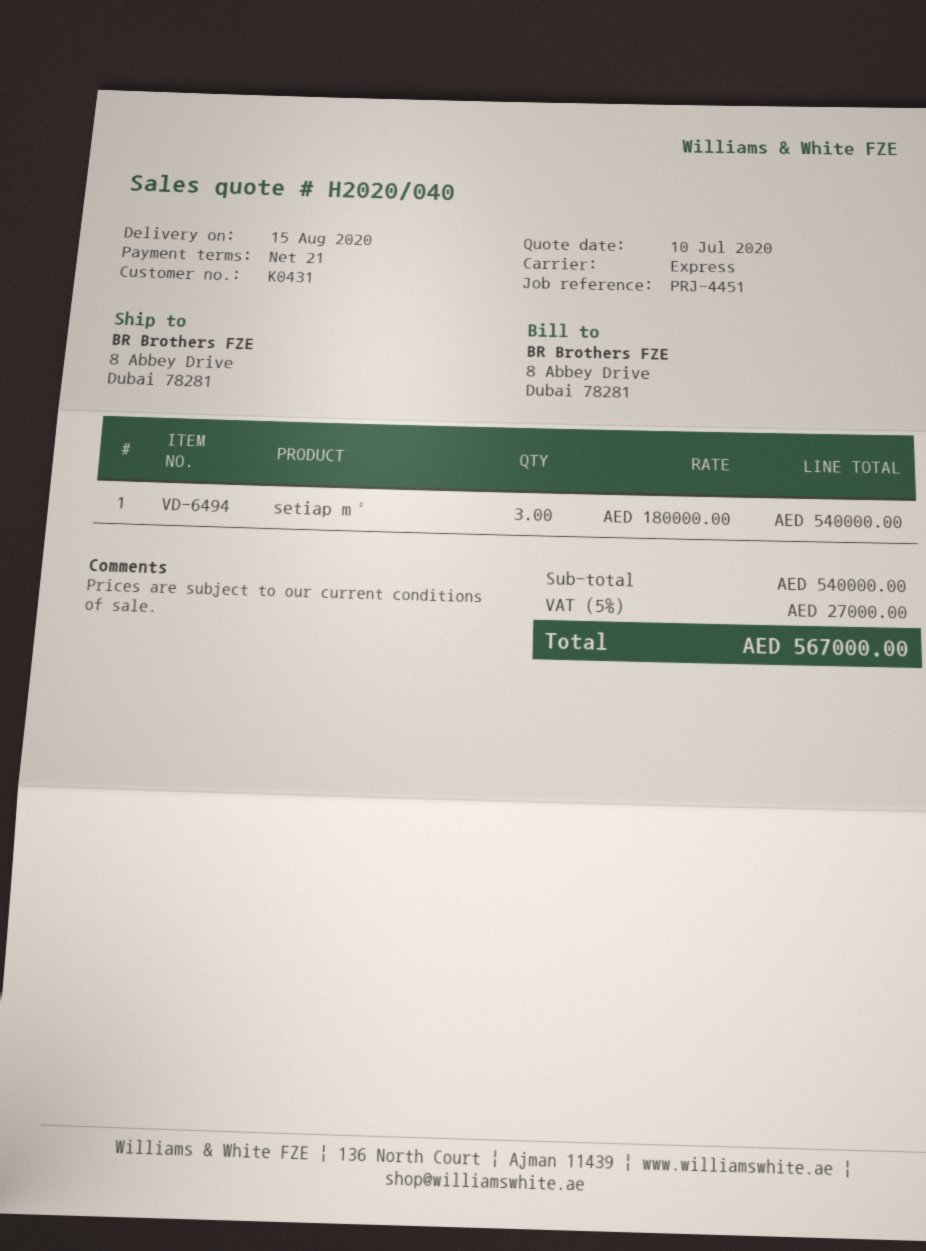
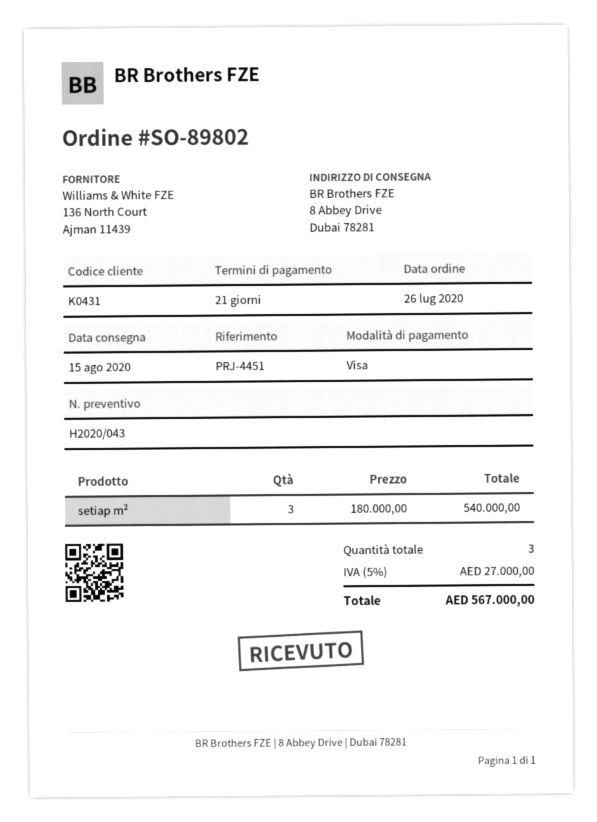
quote number: H2020/040 -> H2020/043

